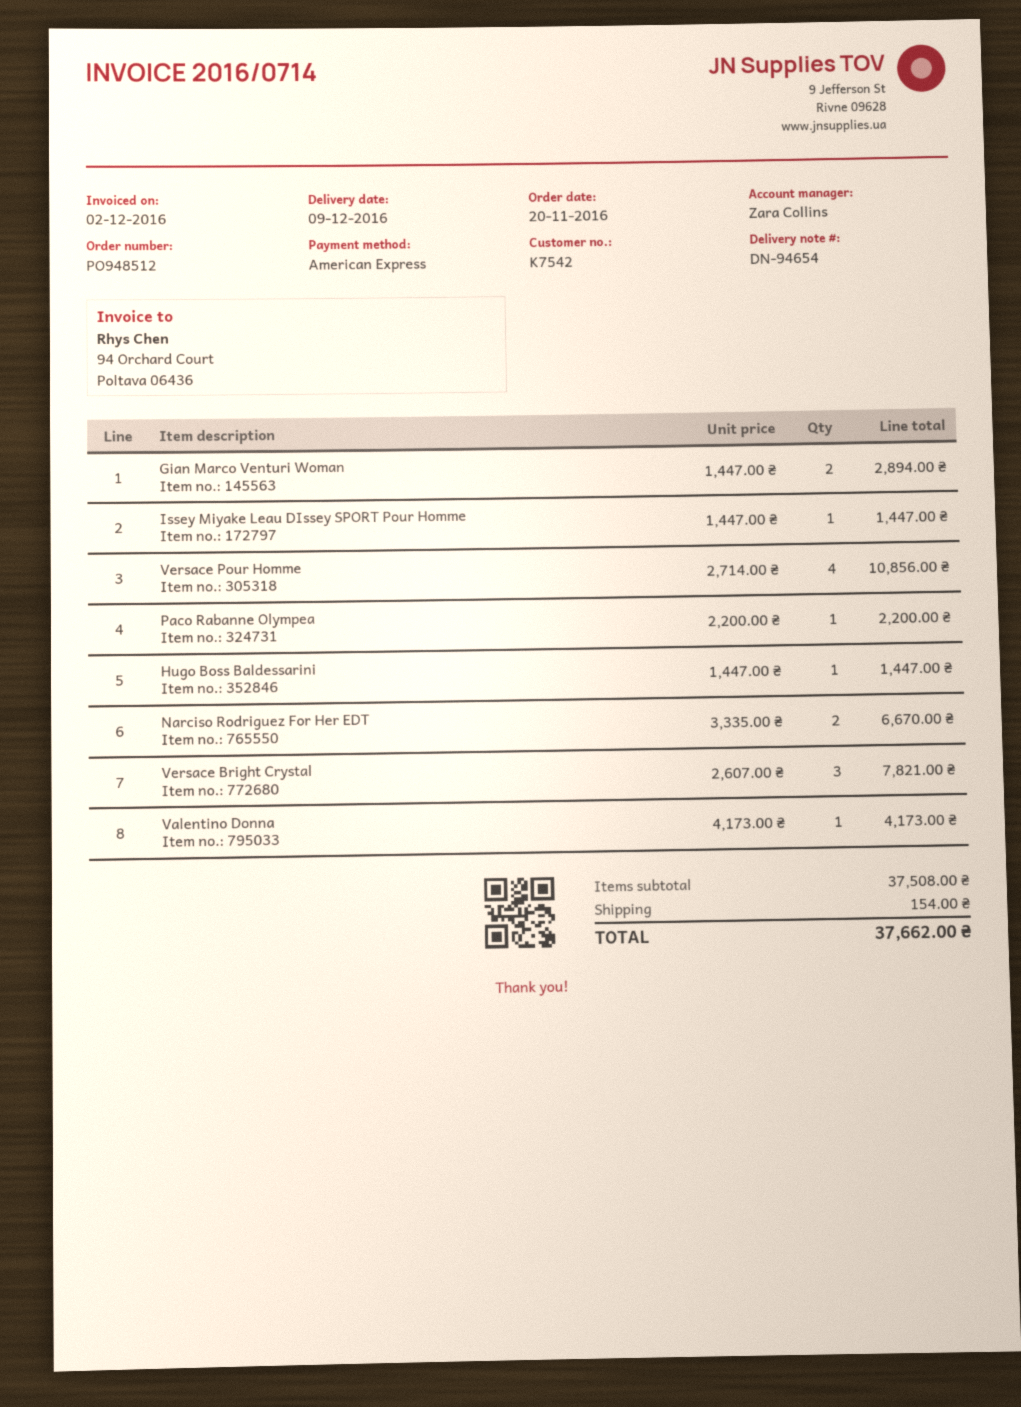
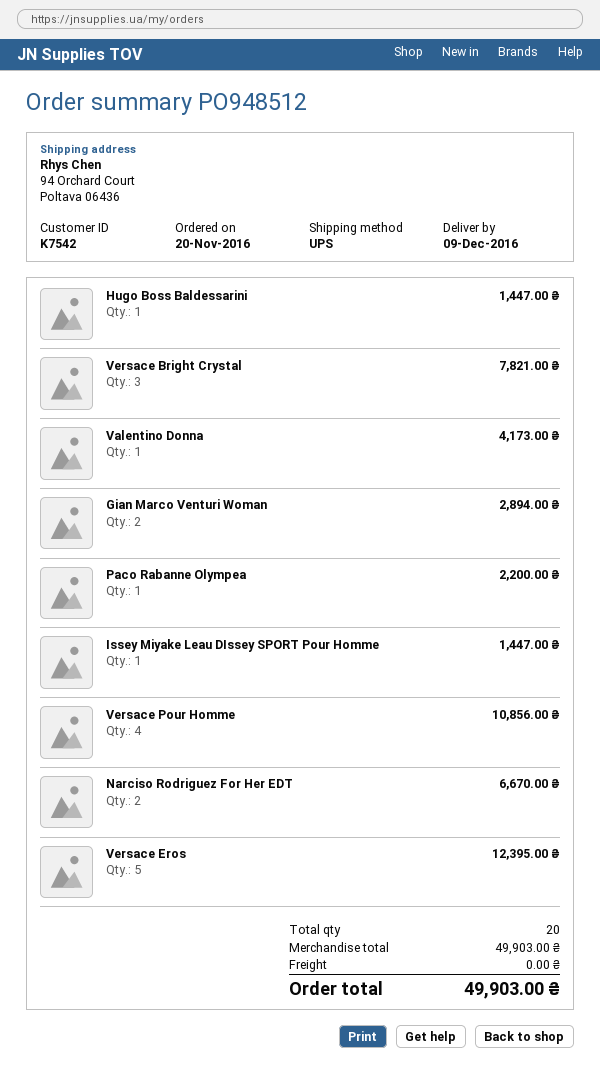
Versace Eros: none -> 5 for 12395.00
subtotal: 37508.00 -> 49903.00
shipping: 154.00 -> 0.00
total: 37662.00 -> 49903.00

